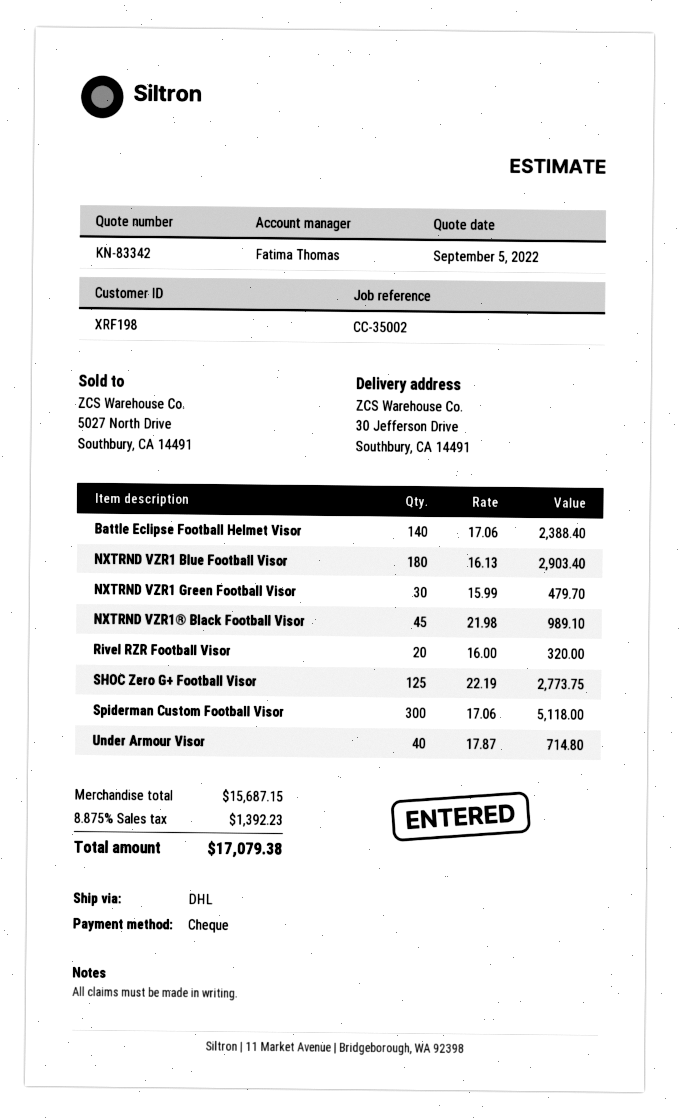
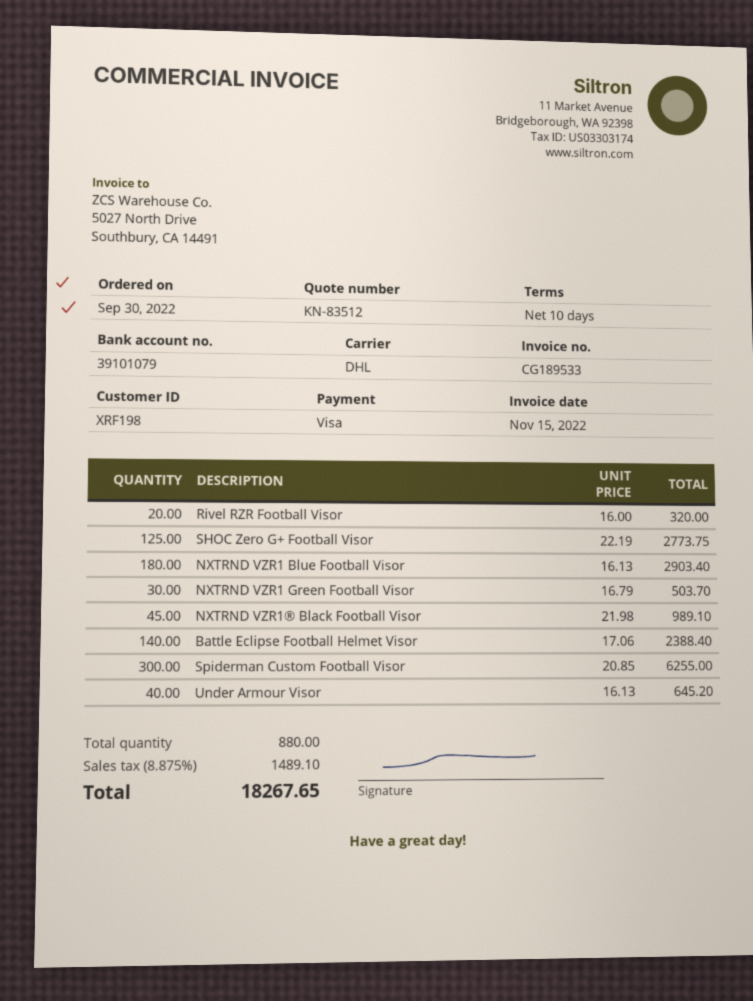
quote number: KN-83342 -> KN-83512
payment method: cheque -> Visa
NXTRND VZR1 Green Football Visor: 30 x 15.99 = 479.70 -> 30 x 16.79 = 503.70
Spiderman Custom Football Visor: 300 x 17.06 = 5118.00 -> 300 x 20.85 = 6255.00
Under Armour Visor: 40 x 17.87 = 714.80 -> 40 x 16.13 = 645.20
tax: 8.875% = 1392.23 -> 8.875% = 1489.10
total: 17079.38 -> 18267.65

